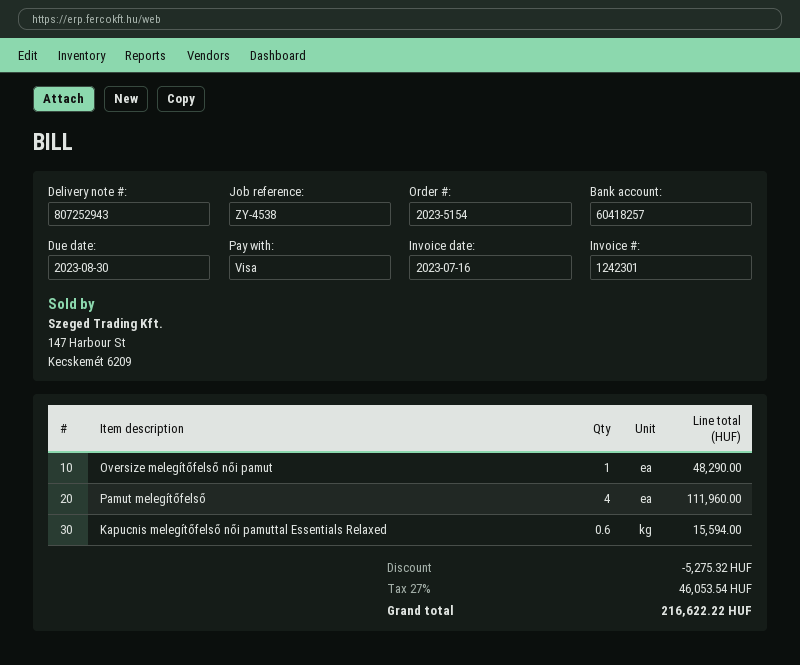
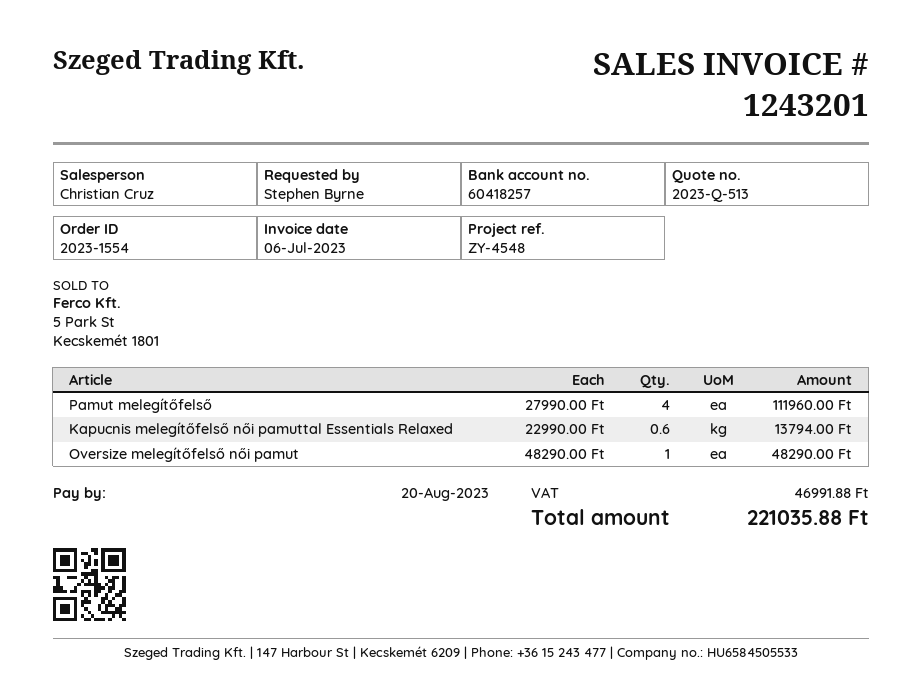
order number: 2023-5154 -> 2023-1554
invoice number: 1242301 -> 1243201
invoice date: 2023-07-16 -> 2023-07-06
due date: 2023-08-30 -> 2023-08-20
reference: ZY-4538 -> ZY-4548
Kapucnis melegítőfelső női pamuttal Essentials Relaxed: 0.6 for 15594.00 -> 0.6 for 13794.00
discount: 5275.32 -> none
tax: 46053.54 -> 46991.88
total: 216622.22 -> 221035.88

